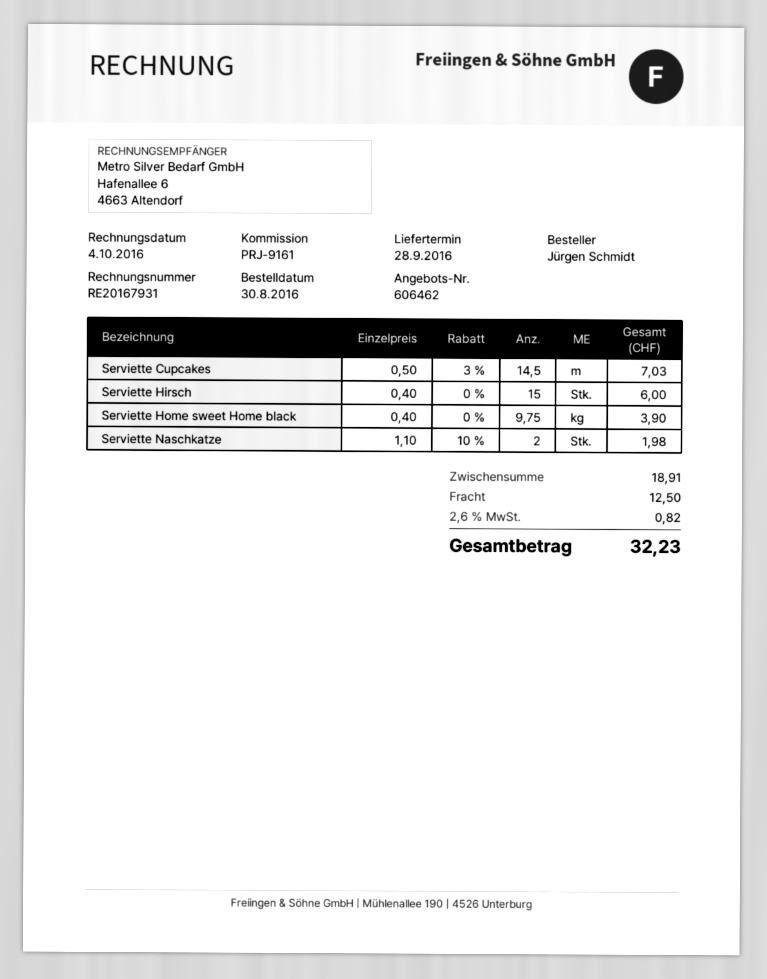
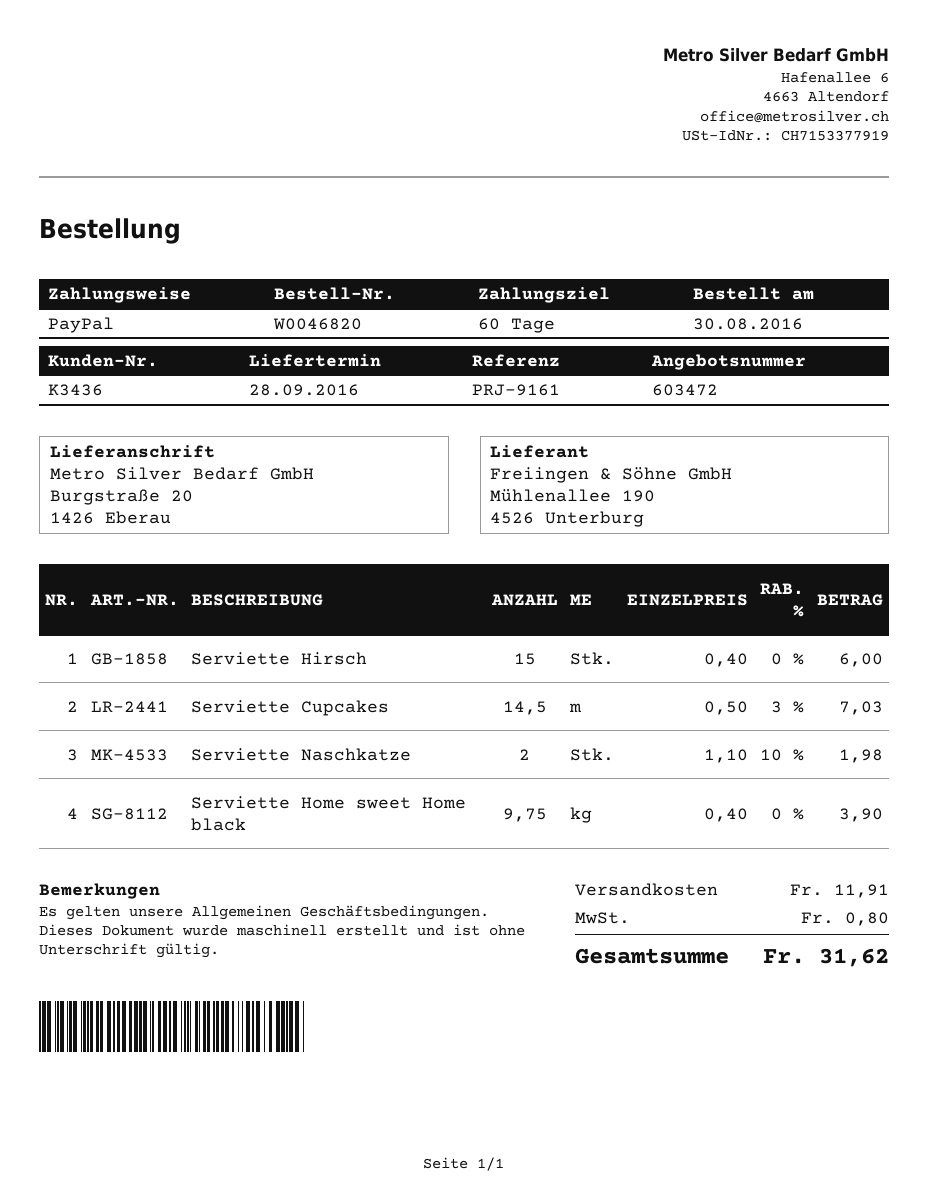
quote number: 606462 -> 603472
shipping: 12.50 -> 11.91
tax: 0.82 -> 0.80
total: 32.23 -> 31.62

